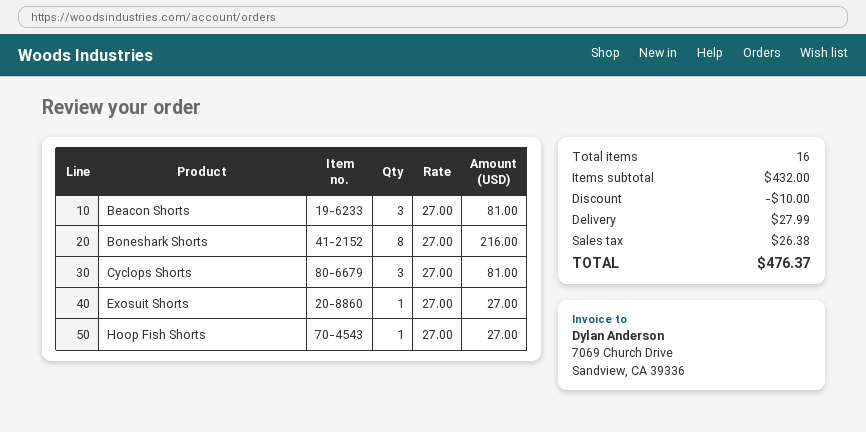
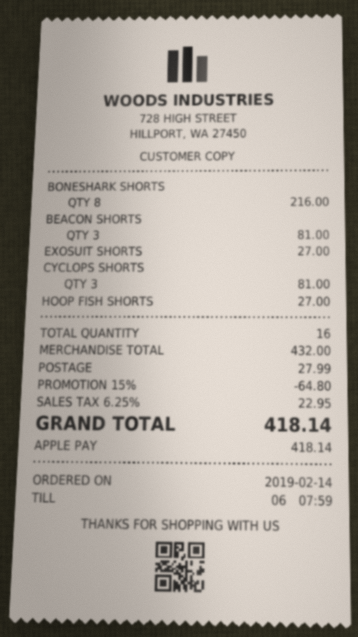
discount: 10.00 -> 64.80
tax: 26.38 -> 22.95
total: 476.37 -> 418.14

